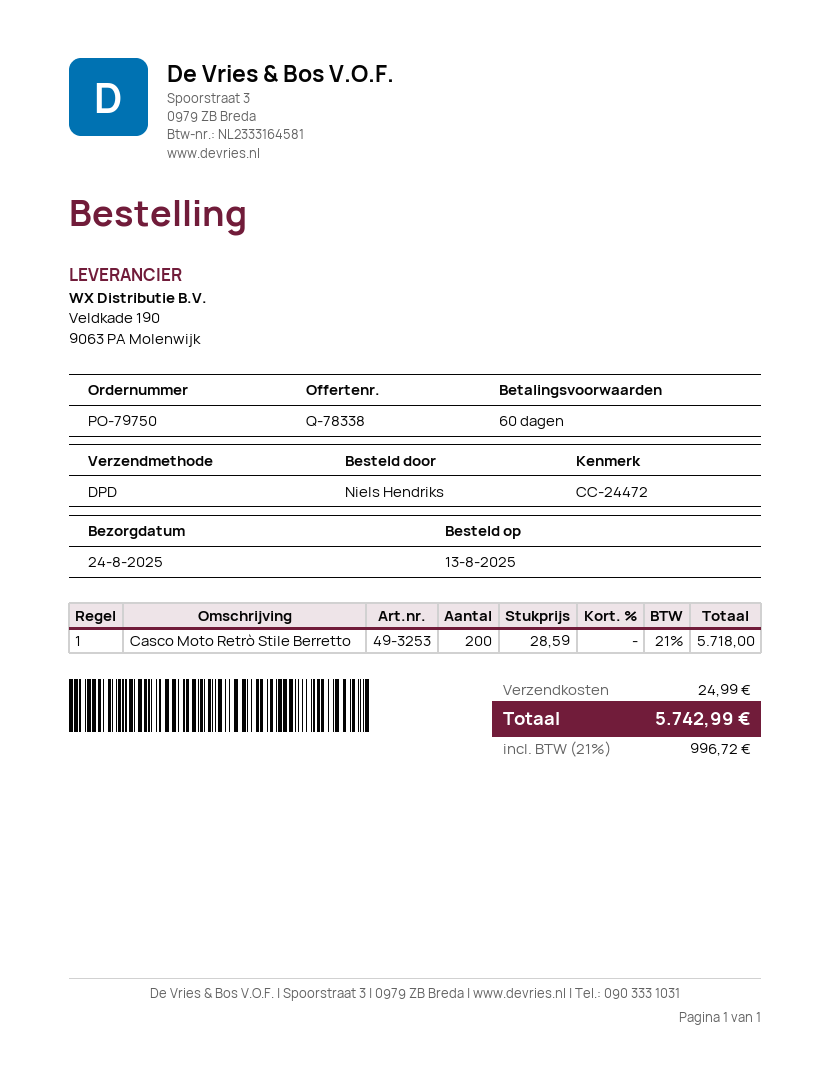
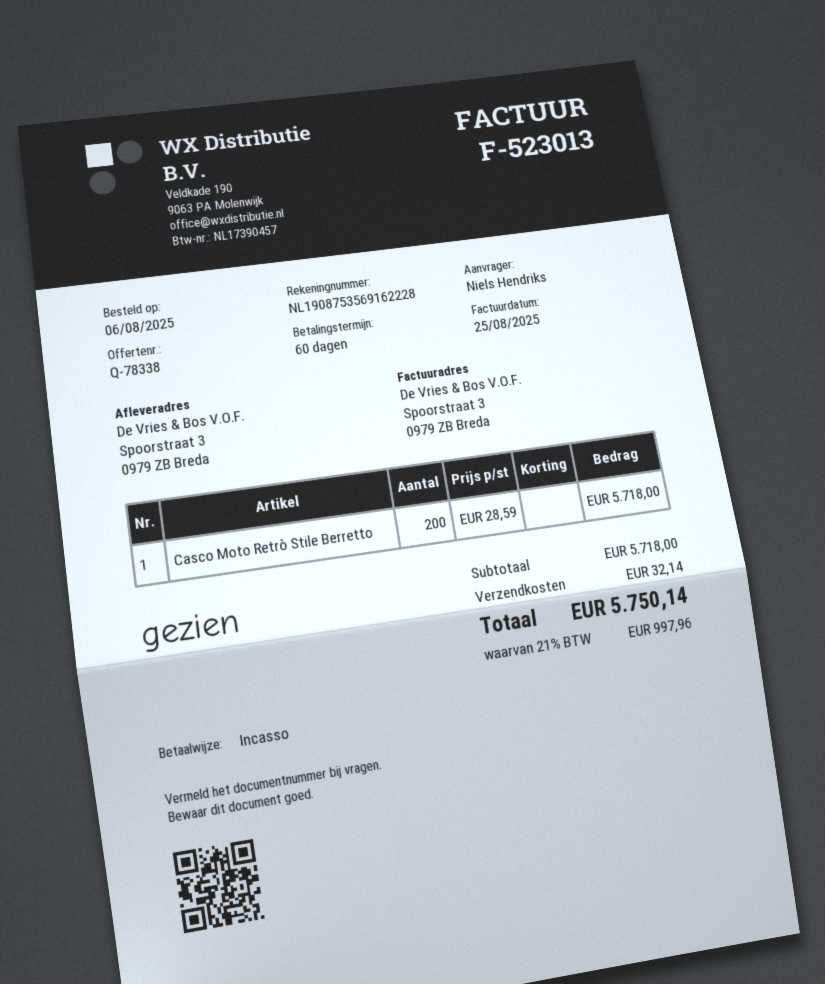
order date: 2025-08-13 -> 2025-08-06
shipping: 24.99 -> 32.14
tax: 21% = 996.72 -> 21% = 997.96
total: 5742.99 -> 5750.14

